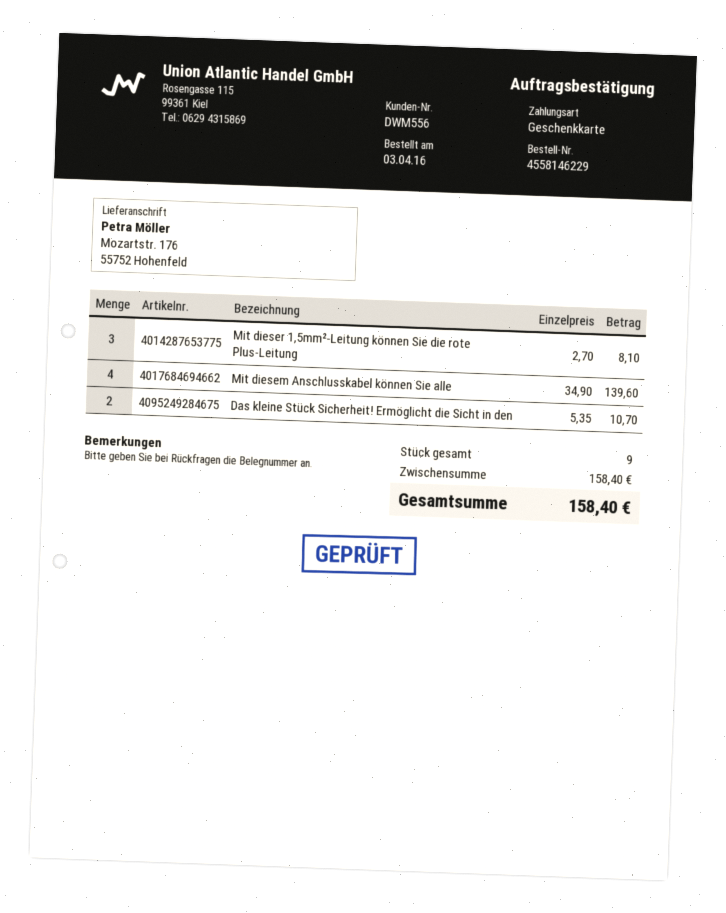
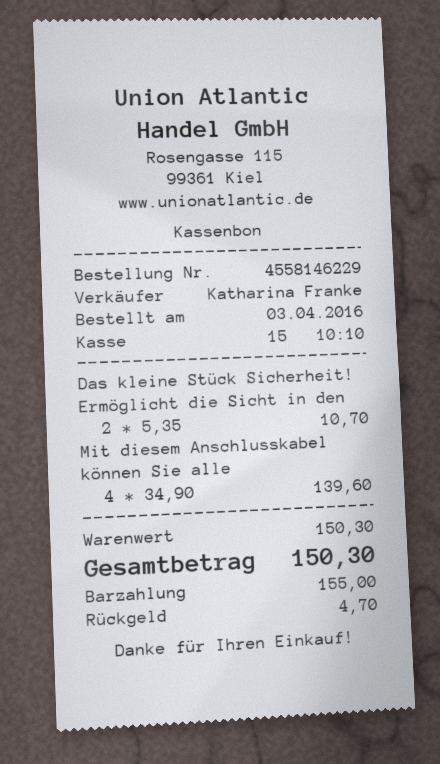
payment method: gift card -> cash
Mit dieser 1,5mm²-Leitung können Sie die rote Plus-Leitung: 3 x 2.70 = 8.10 -> none
subtotal: 158.40 -> 150.30
total: 158.40 -> 150.30

